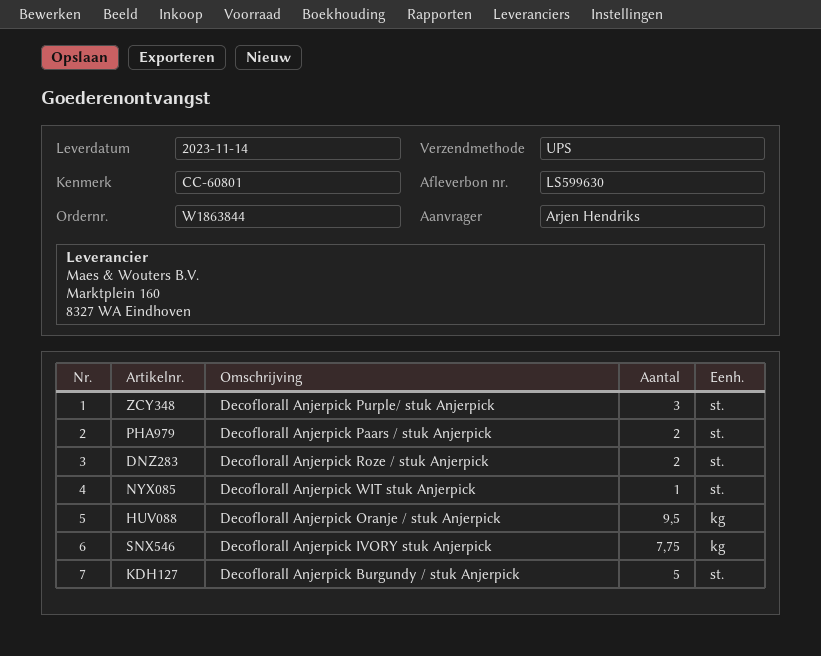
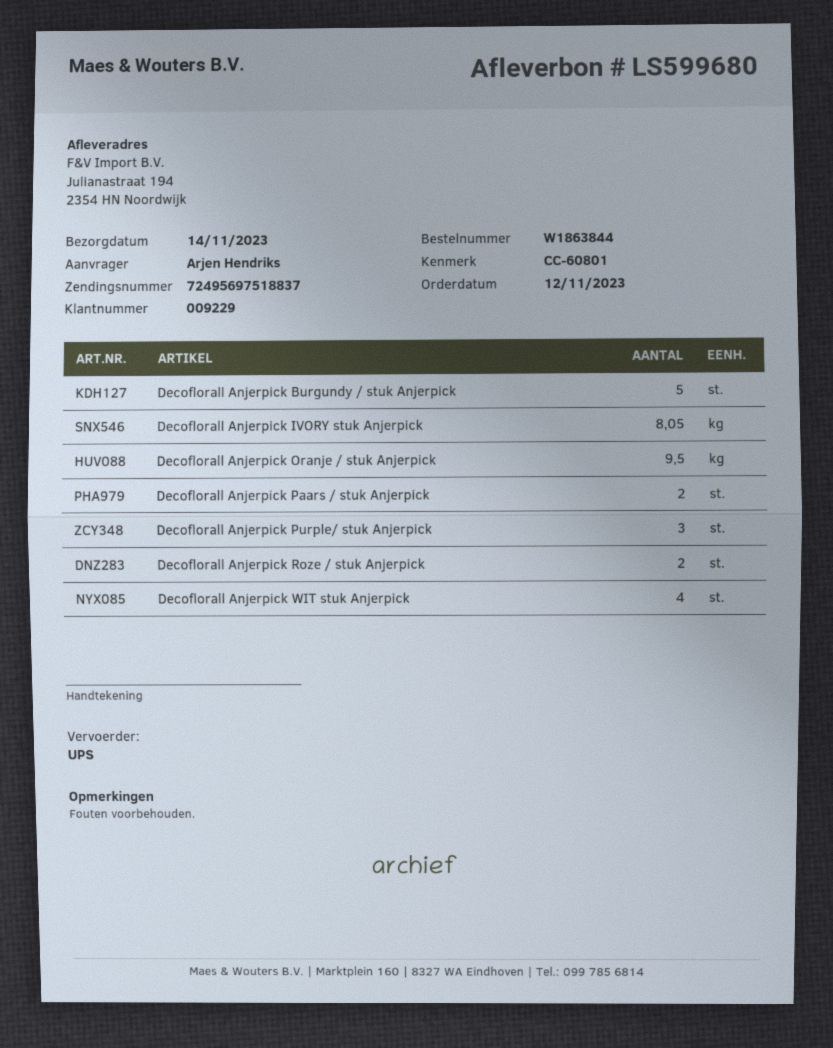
delivery note number: LS599630 -> LS599680
Decoflorall Anjerpick WIT stuk Anjerpick: 1 -> 4
Decoflorall Anjerpick IVORY stuk Anjerpick: 7.75 -> 8.05

